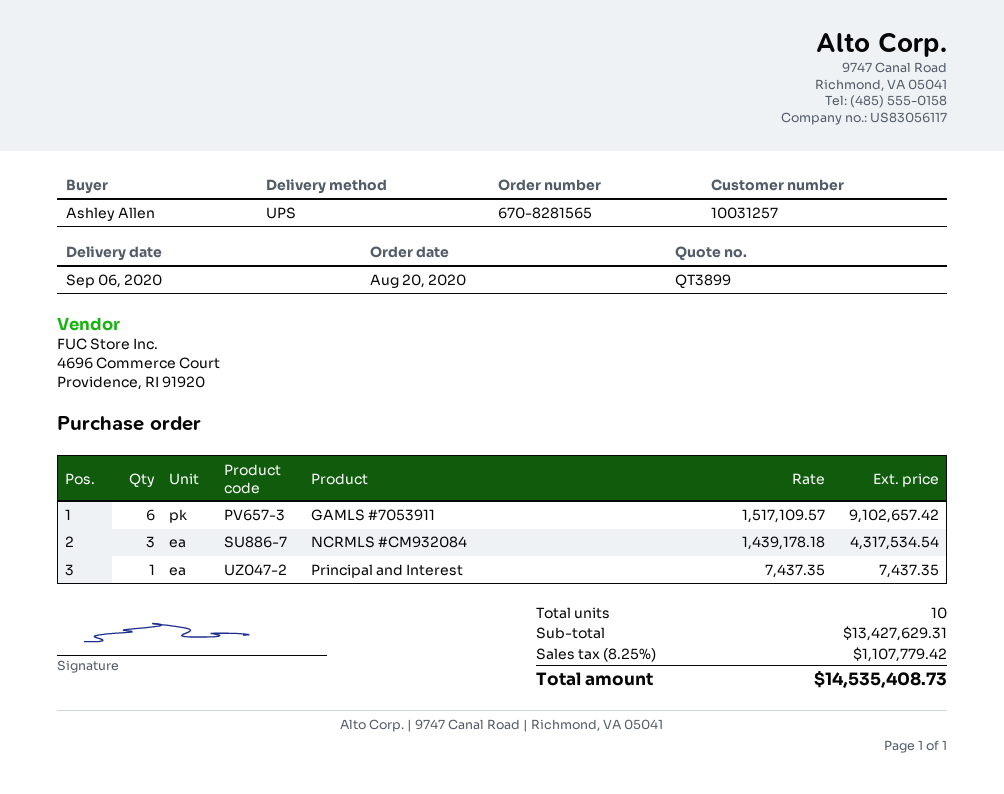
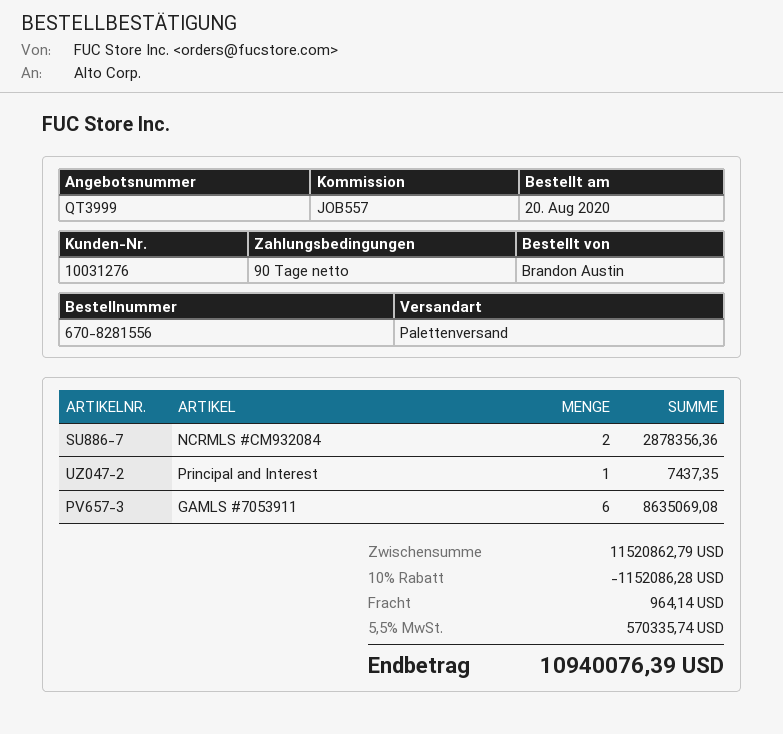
quote number: QT3899 -> QT3999
order number: 670-8281565 -> 670-8281556
customer number: 10031257 -> 10031276
ordered by: Ashley Allen -> Brandon Austin
shipping method: UPS -> pallet freight
GAMLS #7053911: 6 for 9102657.42 -> 6 for 8635069.08
NCRMLS #CM932084: 3 for 4317534.54 -> 2 for 2878356.36
subtotal: 13427629.31 -> 11520862.79
discount: none -> 10% = 1152086.28
shipping: none -> 964.14
tax: 8.25% = 1107779.42 -> 5.5% = 570335.74
total: 14535408.73 -> 10940076.39

